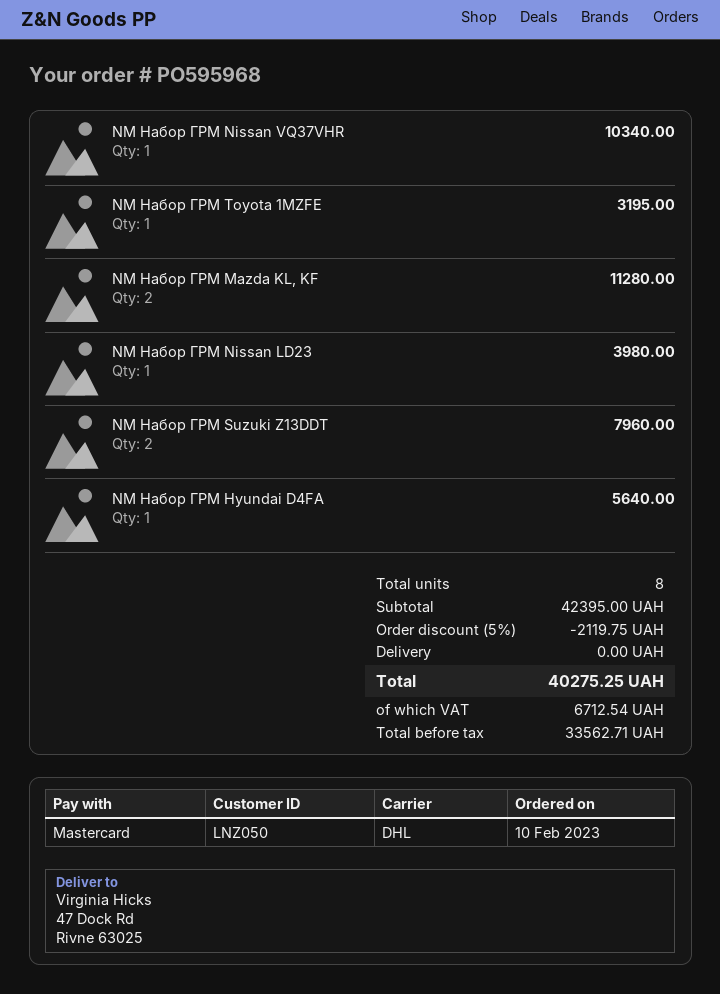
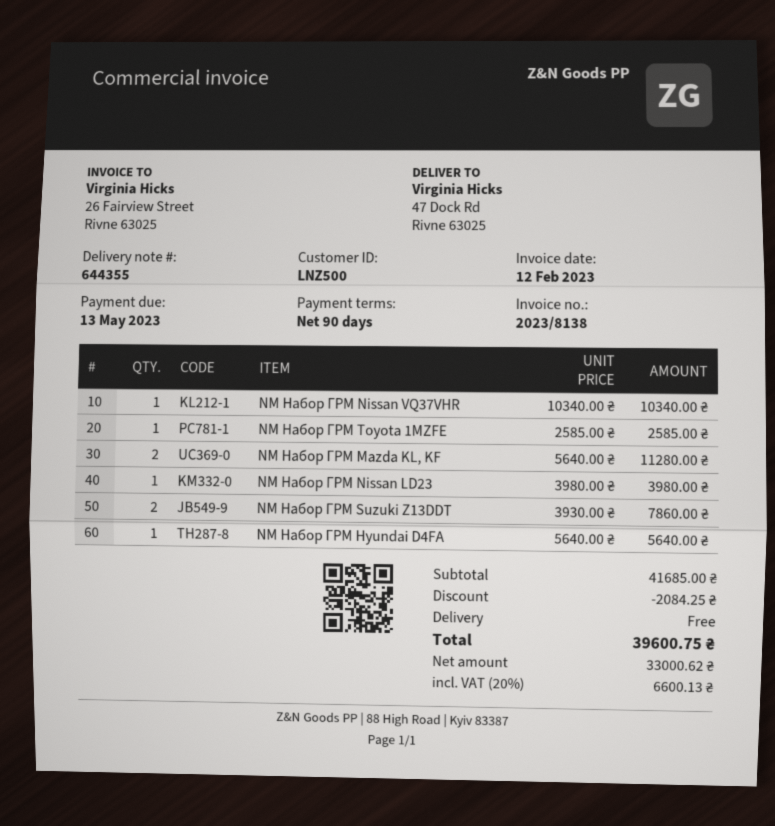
customer number: LNZ050 -> LNZ500
NM Набор ГРМ Toyota 1MZFE: 1 for 3195.00 -> 1 for 2585.00
NM Набор ГРМ Suzuki Z13DDT: 2 for 7960.00 -> 2 for 7860.00
subtotal: 42395.00 -> 41685.00
discount: 2119.75 -> 2084.25
net: 33562.71 -> 33000.62
tax: 6712.54 -> 6600.13
total: 40275.25 -> 39600.75

